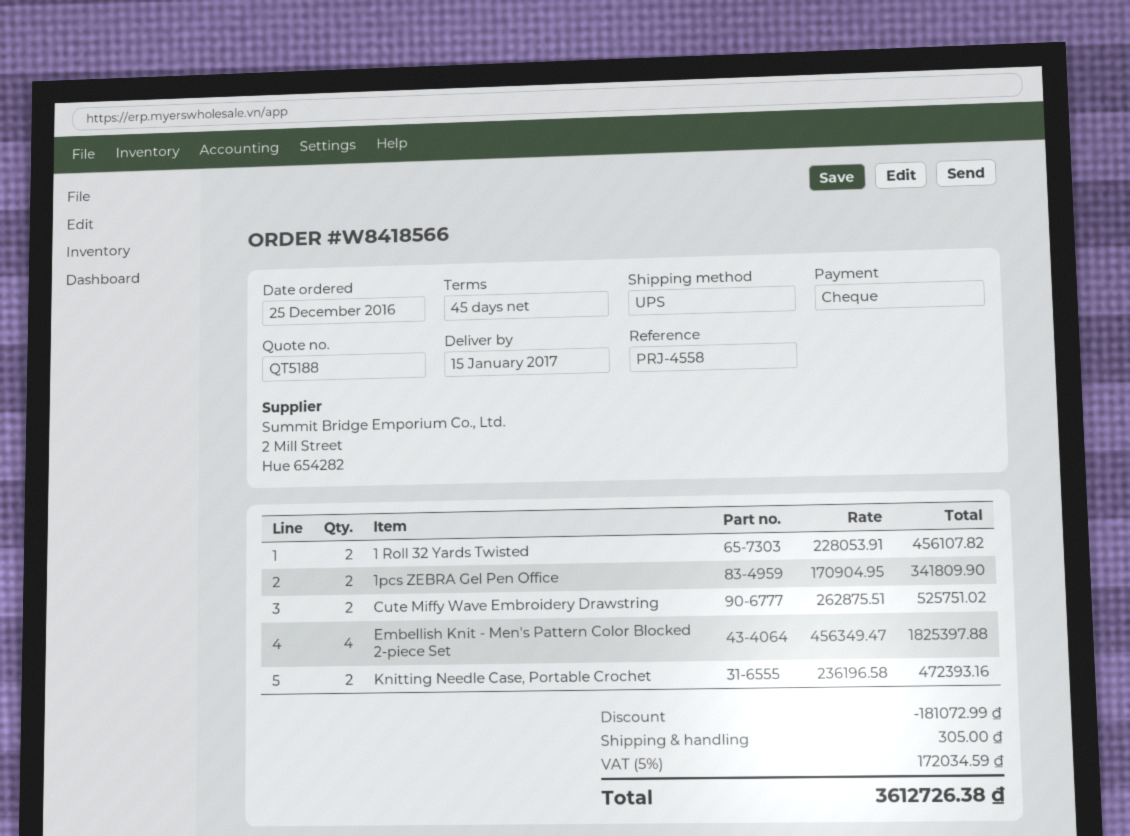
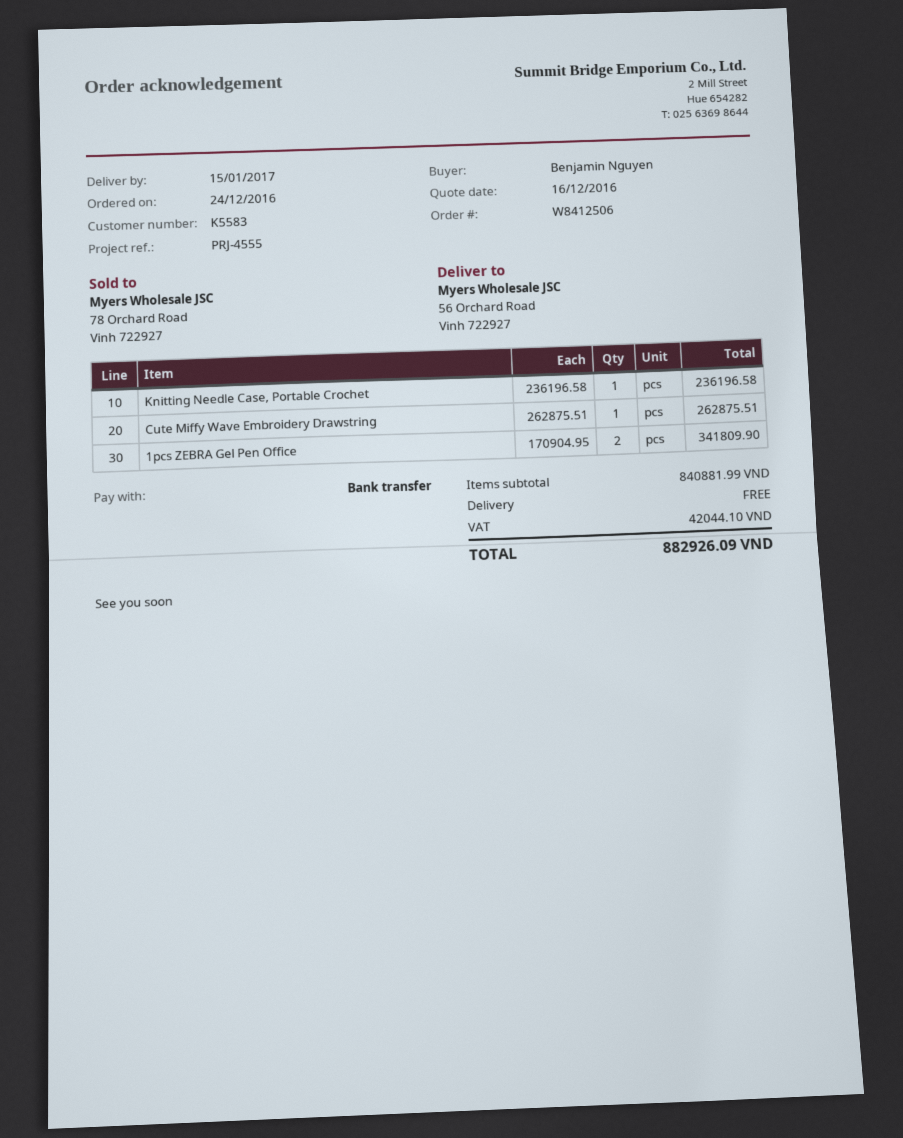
order number: W8418566 -> W8412506
order date: 2016-12-25 -> 2016-12-24
reference: PRJ-4558 -> PRJ-4555
payment method: cheque -> bank transfer
1 Roll 32 Yards Twisted: 2 x 228053.91 = 456107.82 -> none
Cute Miffy Wave Embroidery Drawstring: 2 x 262875.51 = 525751.02 -> 1 x 262875.51 = 262875.51
Embellish Knit - Men's Pattern Color Blocked 2-piece Set: 4 x 456349.47 = 1825397.88 -> none
Knitting Needle Case, Portable Crochet: 2 x 236196.58 = 472393.16 -> 1 x 236196.58 = 236196.58
discount: 181072.99 -> none
shipping: 305.00 -> 0.00
tax: 172034.59 -> 42044.10
total: 3612726.38 -> 882926.09

